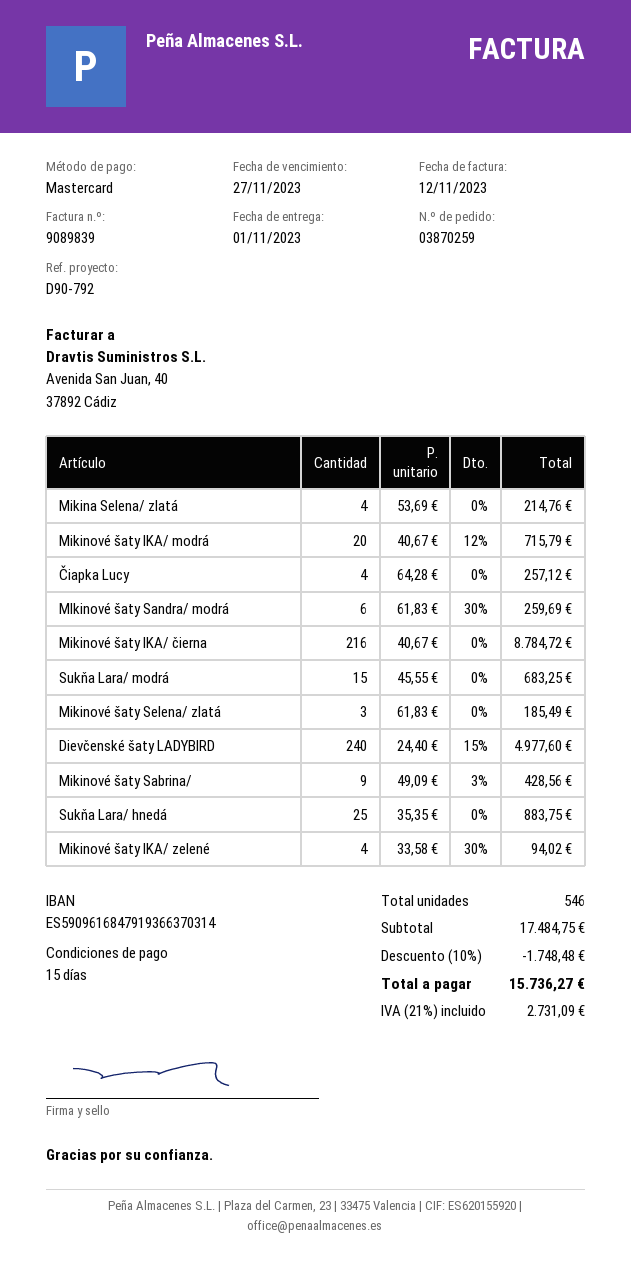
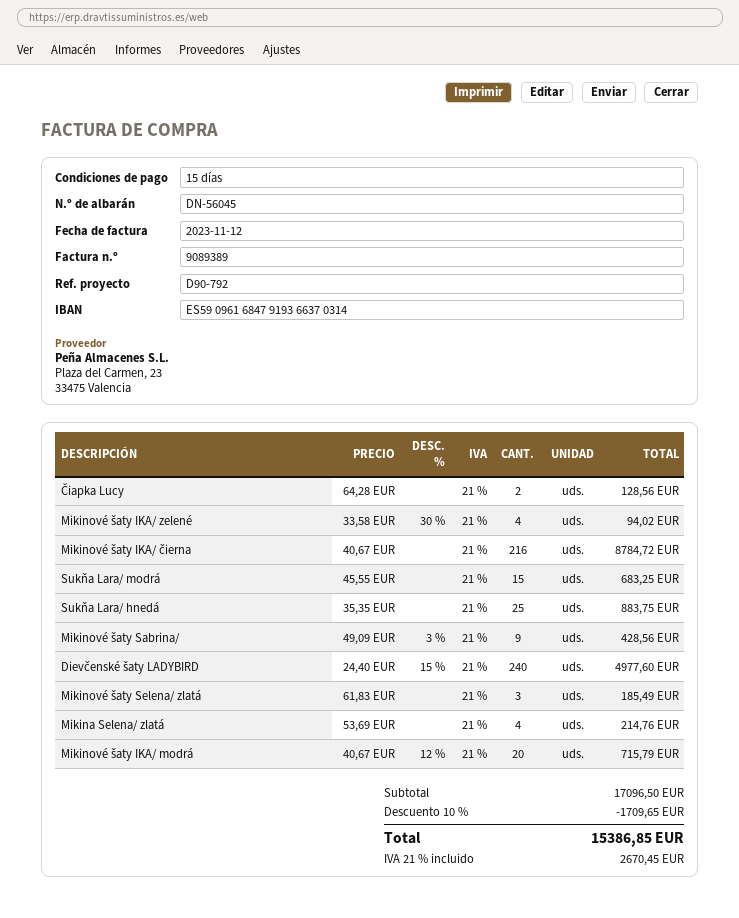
invoice number: 9089839 -> 9089389
Čiapka Lucy: 4 x 64.28 = 257.12 -> 2 x 64.28 = 128.56
MIkinové šaty Sandra/ modrá: 6 x 61.83 - 30% = 259.69 -> none
subtotal: 17484.75 -> 17096.50
discount: 10% = 1748.48 -> 10% = 1709.65
tax: 21% = 2731.09 -> 21% = 2670.45
total: 15736.27 -> 15386.85

